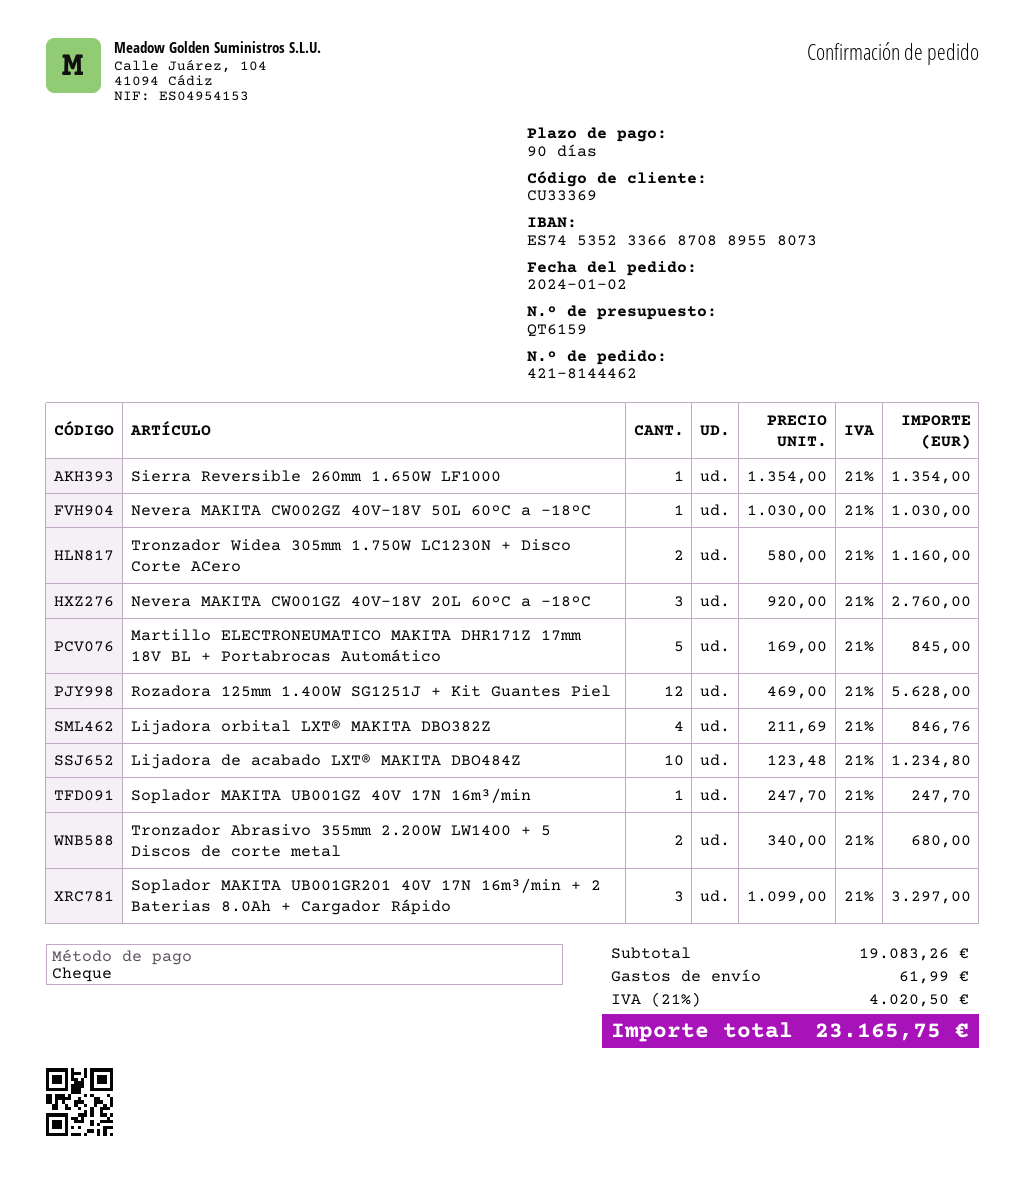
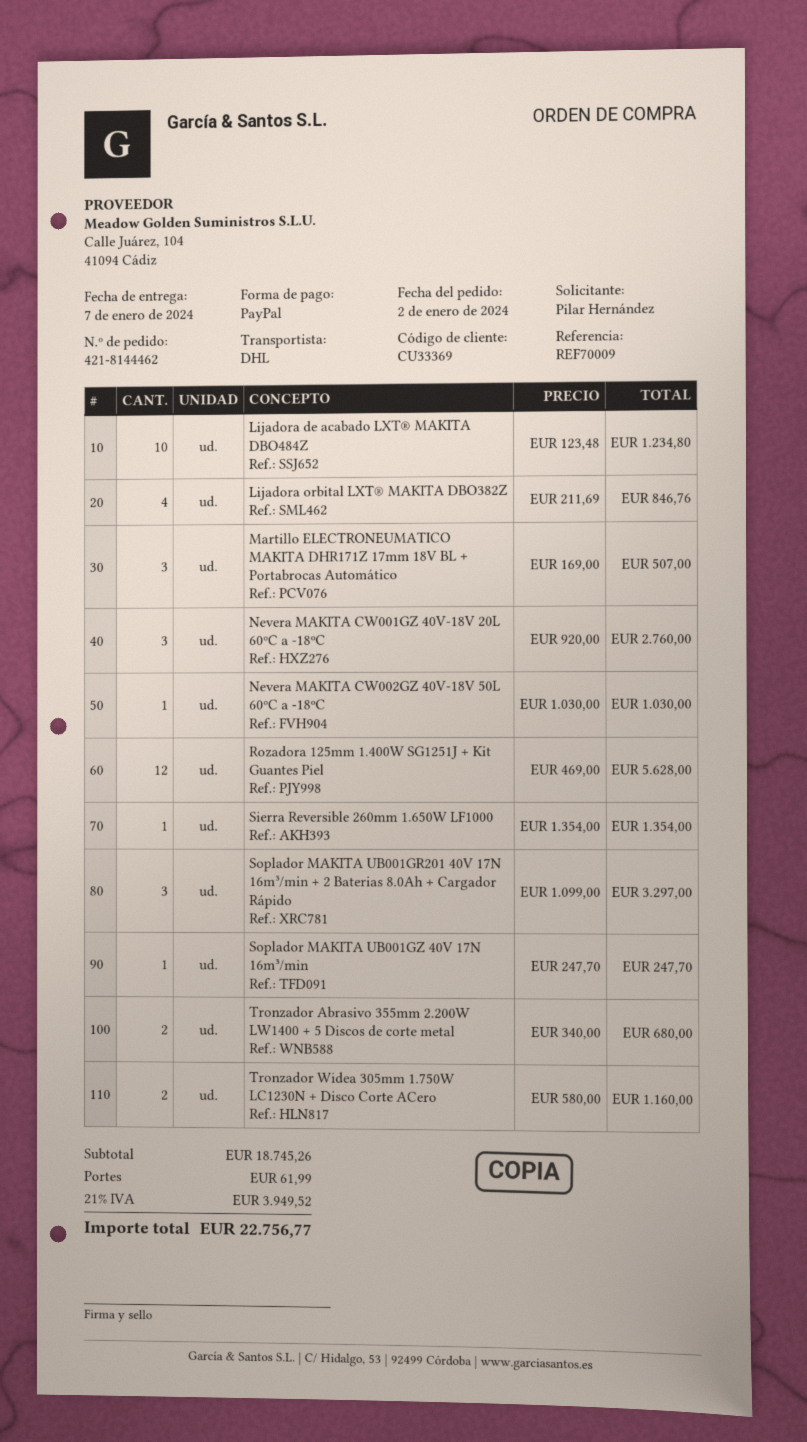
payment method: cheque -> PayPal
Martillo ELECTRONEUMATICO MAKITA DHR171Z 17mm 18V BL + Portabrocas Automático: 5 x 169.00 = 845.00 -> 3 x 169.00 = 507.00
subtotal: 19083.26 -> 18745.26
tax: 21% = 4020.50 -> 21% = 3949.52
total: 23165.75 -> 22756.77

